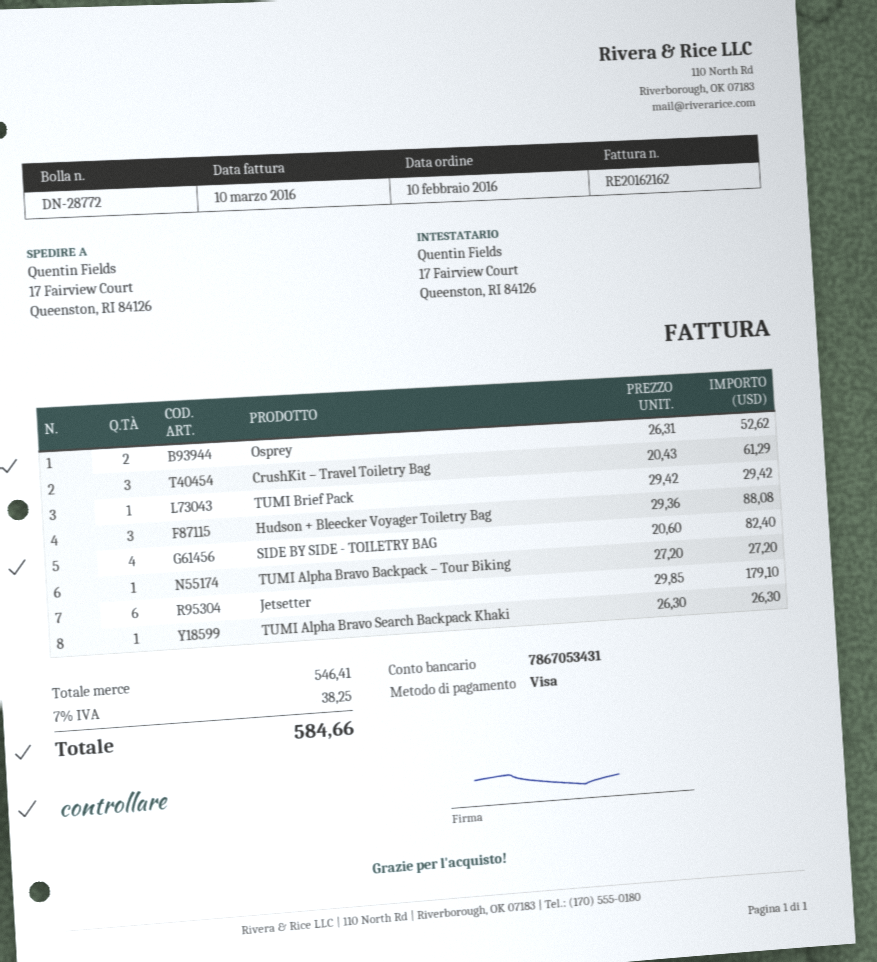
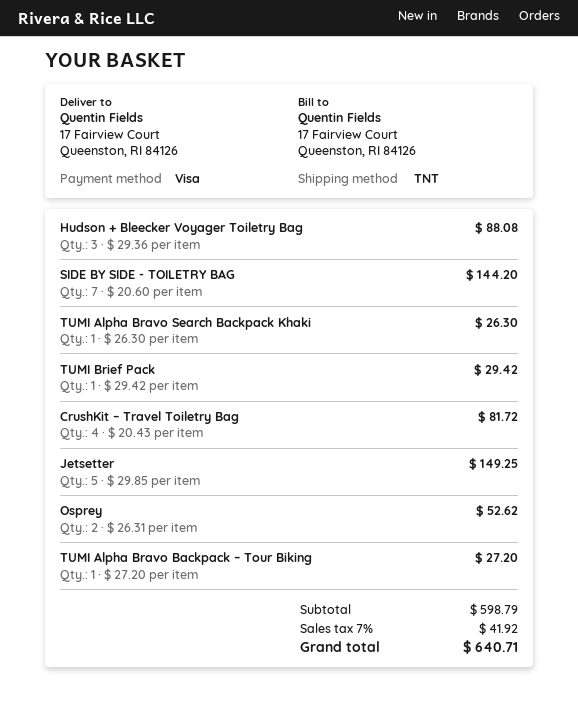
CrushKit – Travel Toiletry Bag: 3 x 20.43 = 61.29 -> 4 x 20.43 = 81.72
SIDE BY SIDE - TOILETRY BAG: 4 x 20.60 = 82.40 -> 7 x 20.60 = 144.20
Jetsetter: 6 x 29.85 = 179.10 -> 5 x 29.85 = 149.25
subtotal: 546.41 -> 598.79
tax: 7% = 38.25 -> 7% = 41.92
total: 584.66 -> 640.71

